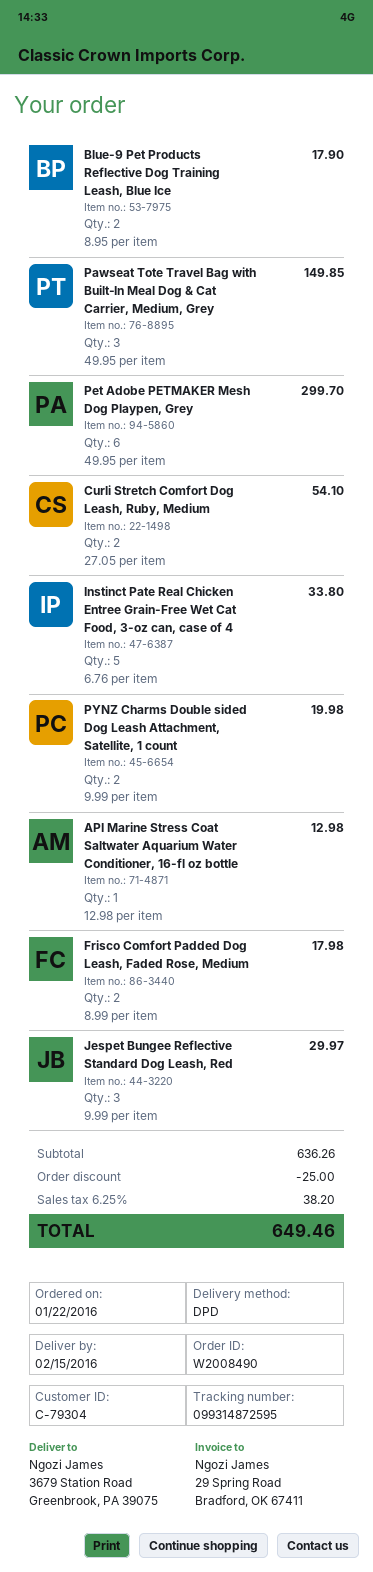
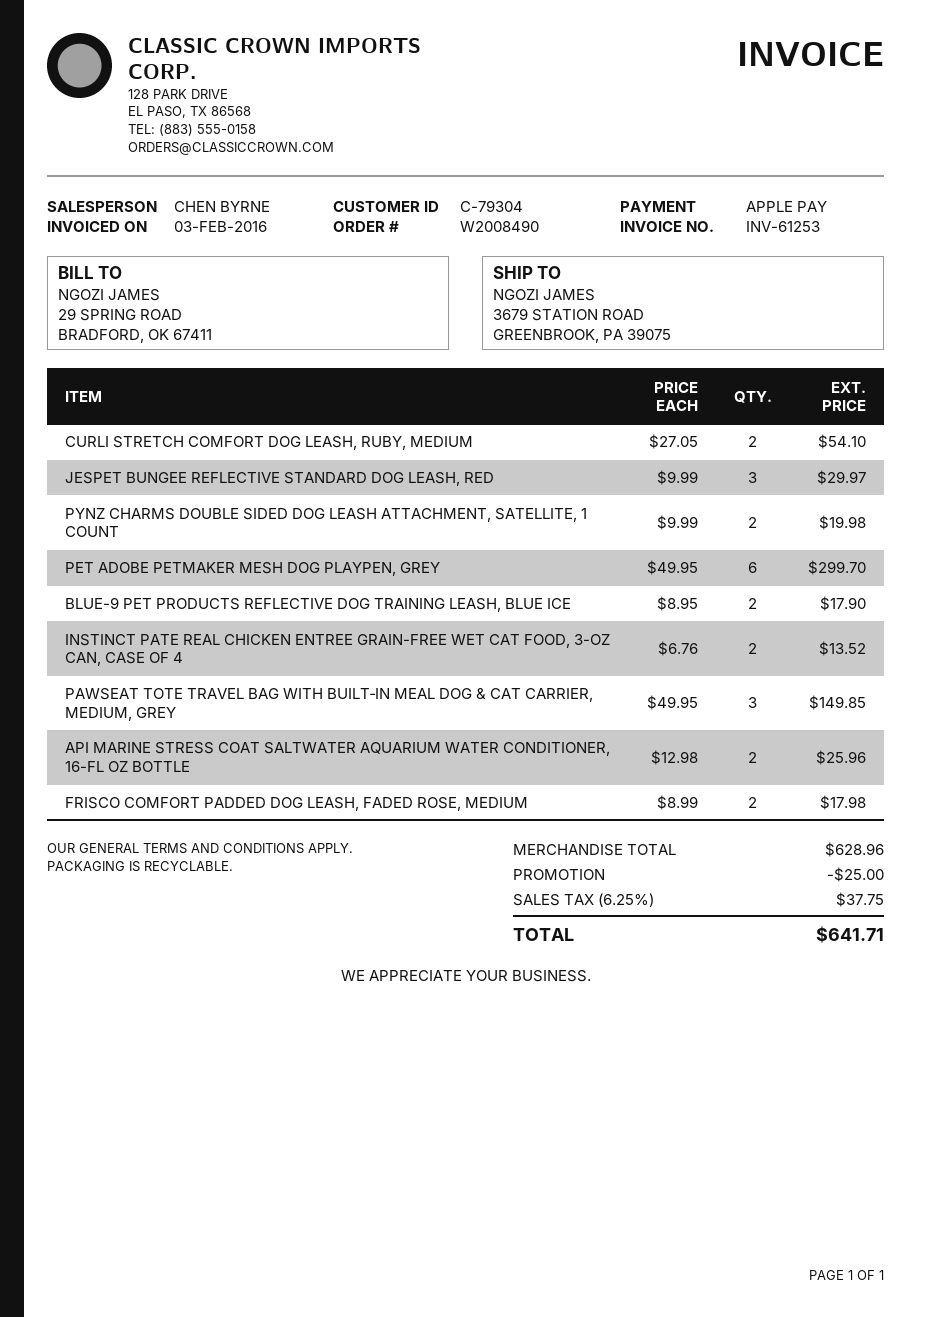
Instinct Pate Real Chicken Entree Grain-Free Wet Cat Food, 3-oz can, case of 4: 5 x 6.76 = 33.80 -> 2 x 6.76 = 13.52
API Marine Stress Coat Saltwater Aquarium Water Conditioner, 16-fl oz bottle: 1 x 12.98 = 12.98 -> 2 x 12.98 = 25.96
subtotal: 636.26 -> 628.96
tax: 6.25% = 38.20 -> 6.25% = 37.75
total: 649.46 -> 641.71

